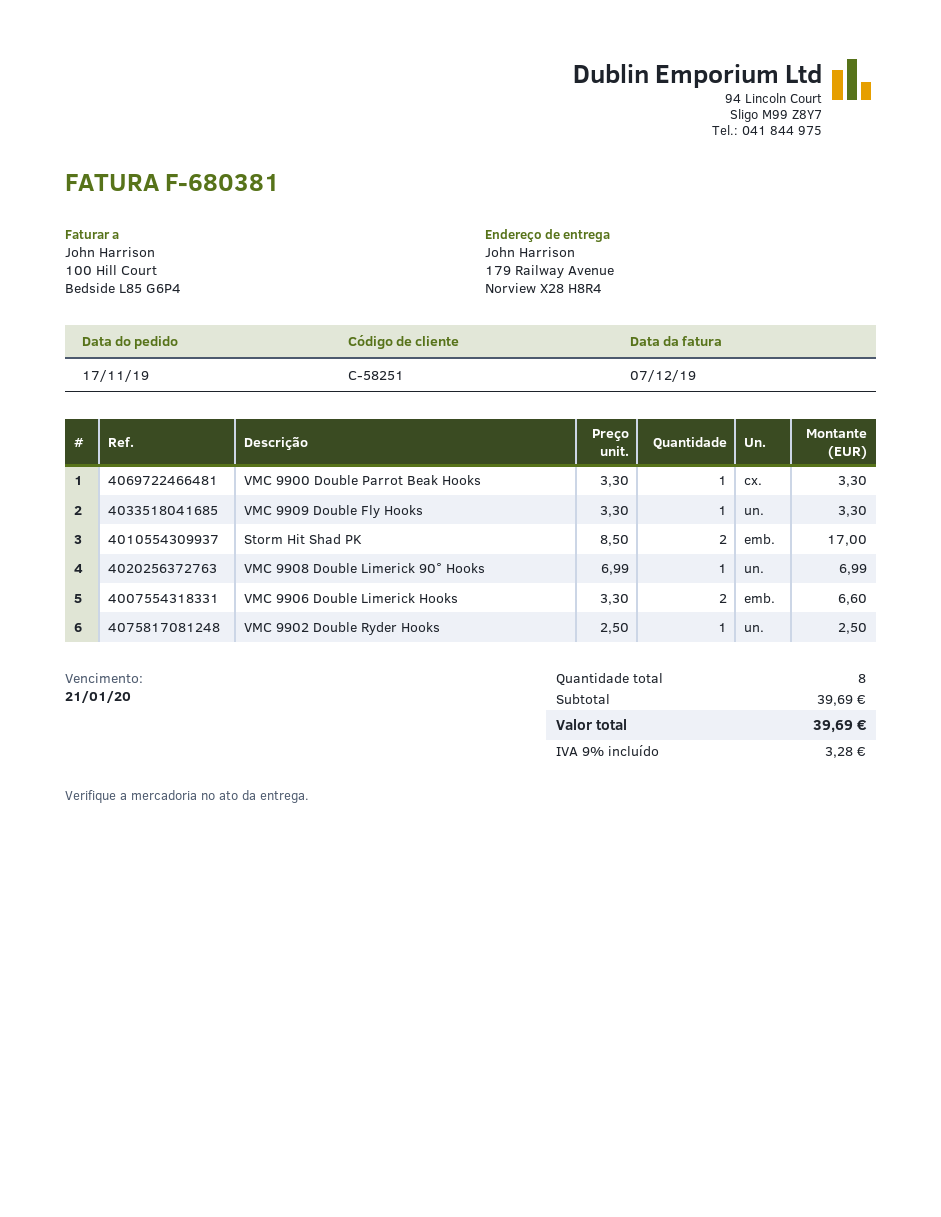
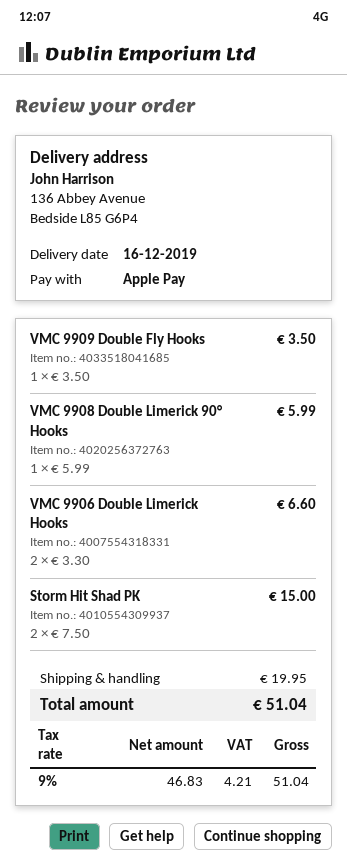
ship to: 179 Railway Avenue, Norview X28 H8R4 -> 136 Abbey Avenue, Bedside L85 G6P4
VMC 9900 Double Parrot Beak Hooks: 1 x 3.30 = 3.30 -> none
VMC 9909 Double Fly Hooks: 1 x 3.30 = 3.30 -> 1 x 3.50 = 3.50
Storm Hit Shad PK: 2 x 8.50 = 17.00 -> 2 x 7.50 = 15.00
VMC 9908 Double Limerick 90° Hooks: 1 x 6.99 = 6.99 -> 1 x 5.99 = 5.99
VMC 9902 Double Ryder Hooks: 1 x 2.50 = 2.50 -> none
shipping: none -> 19.95
tax: 9% = 3.28 -> 9% = 4.21
total: 39.69 -> 51.04

